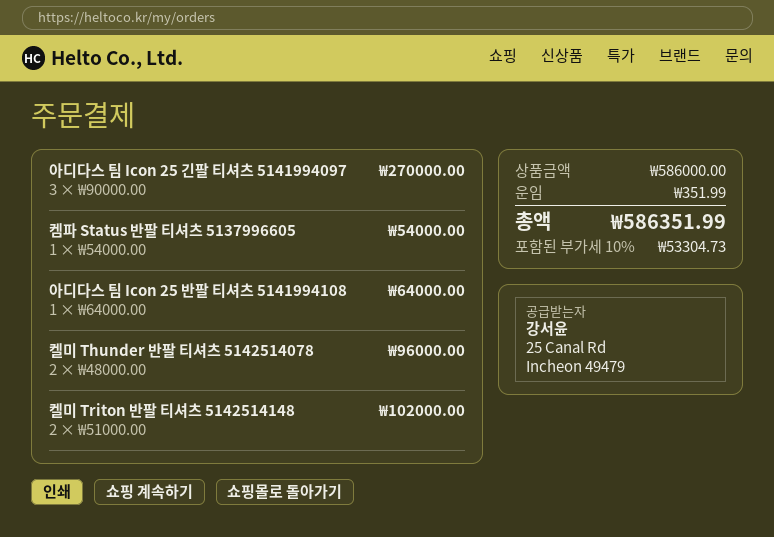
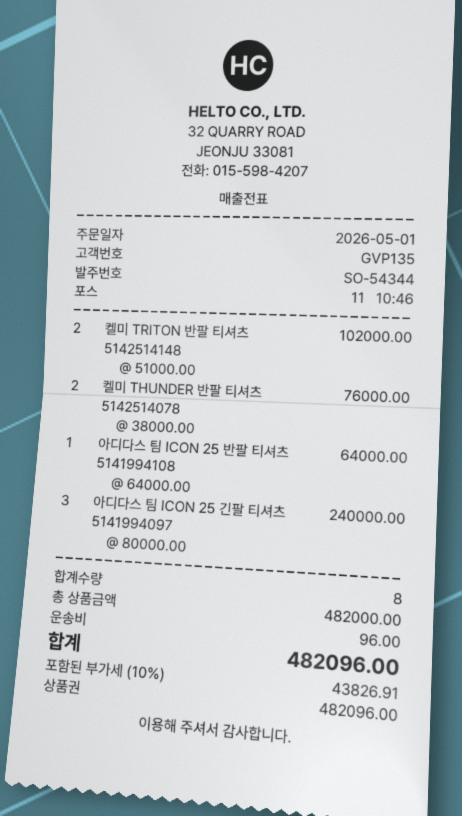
아디다스 팀 Icon 25 긴팔 티셔츠 5141994097: 3 x 90000.00 = 270000.00 -> 3 x 80000.00 = 240000.00
켐파 Status 반팔 티셔츠 5137996605: 1 x 54000.00 = 54000.00 -> none
켈미 Thunder 반팔 티셔츠 5142514078: 2 x 48000.00 = 96000.00 -> 2 x 38000.00 = 76000.00
subtotal: 586000.00 -> 482000.00
shipping: 351.99 -> 96.00
tax: 10% = 53304.73 -> 10% = 43826.91
total: 586351.99 -> 482096.00

